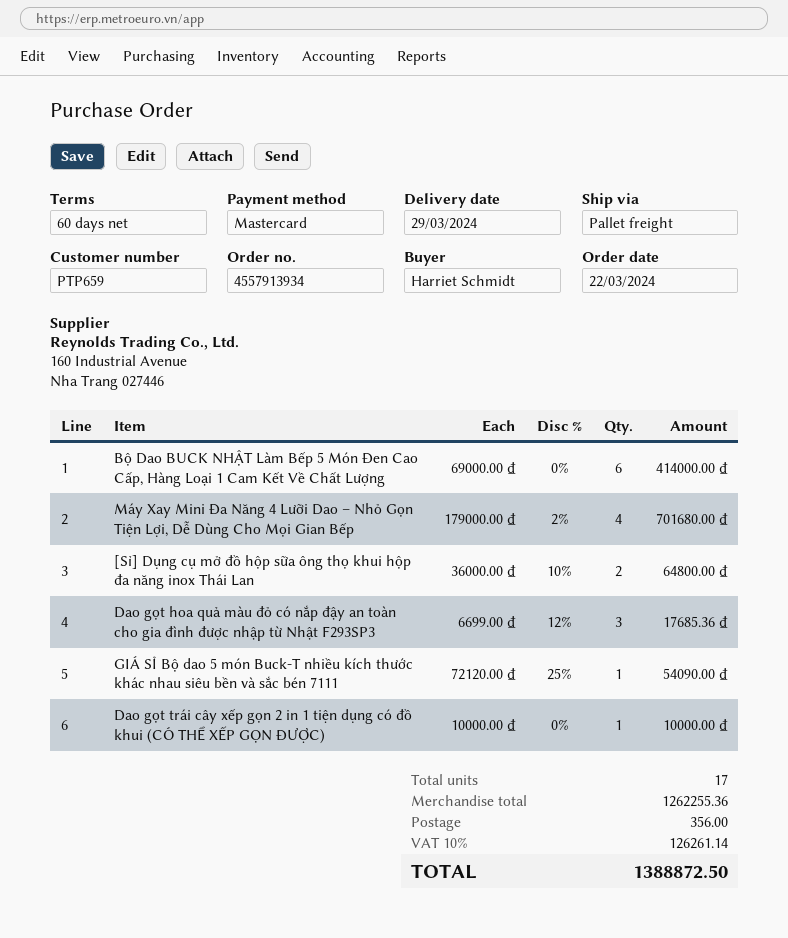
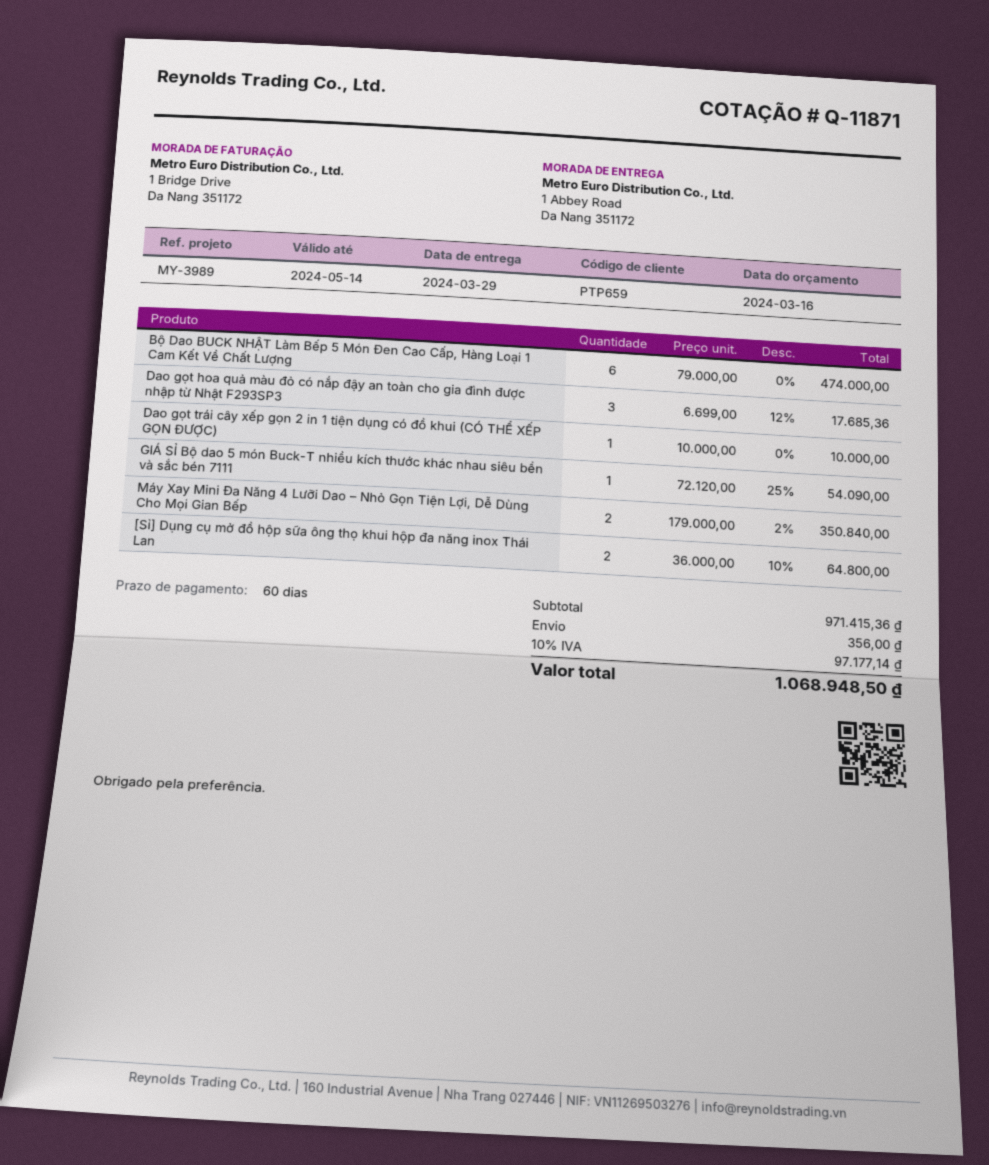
Bộ Dao BUCK NHẬT Làm Bếp 5 Món Đen Cao Cấp, Hàng Loại 1 Cam Kết Về Chất Lượng: 6 x 69000.00 = 414000.00 -> 6 x 79000.00 = 474000.00
Máy Xay Mini Đa Năng 4 Lưỡi Dao – Nhỏ Gọn Tiện Lợi, Dễ Dùng Cho Mọi Gian Bếp: 4 x 179000.00 - 2% = 701680.00 -> 2 x 179000.00 - 2% = 350840.00
subtotal: 1262255.36 -> 971415.36
tax: 10% = 126261.14 -> 10% = 97177.14
total: 1388872.50 -> 1068948.50

